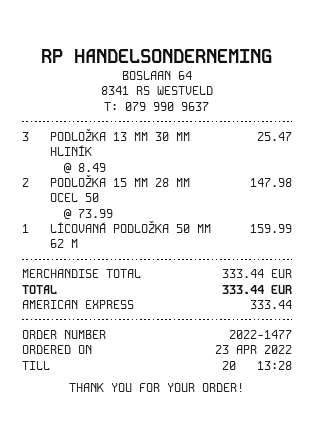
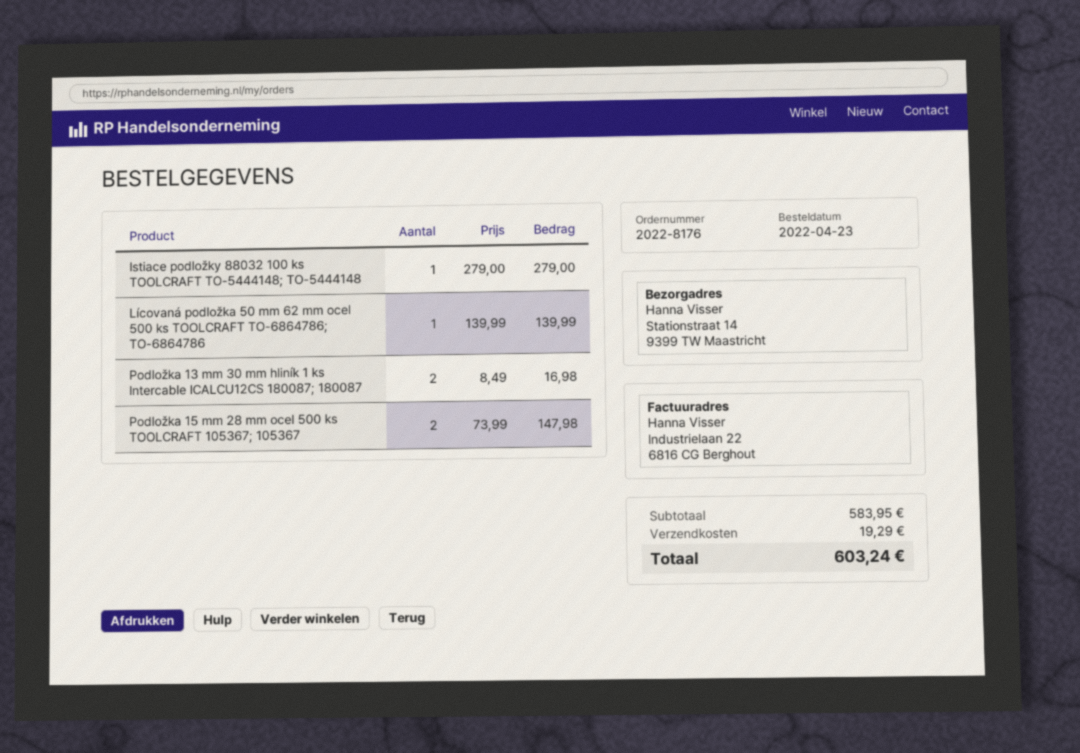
order number: 2022-1477 -> 2022-8176
PODLOŽKA 13 MM 30 MM HLINÍK: 3 x 8.49 = 25.47 -> 2 x 8.49 = 16.98
LÍCOVANÁ PODLOŽKA 50 MM 62 M: 1 x 159.99 = 159.99 -> 1 x 139.99 = 139.99
Istiace podložky 88032 100 ks TOOLCRAFT TO-5444148; TO-5444148: none -> 1 x 279.00 = 279.00
subtotal: 333.44 -> 583.95
shipping: none -> 19.29
total: 333.44 -> 603.24

